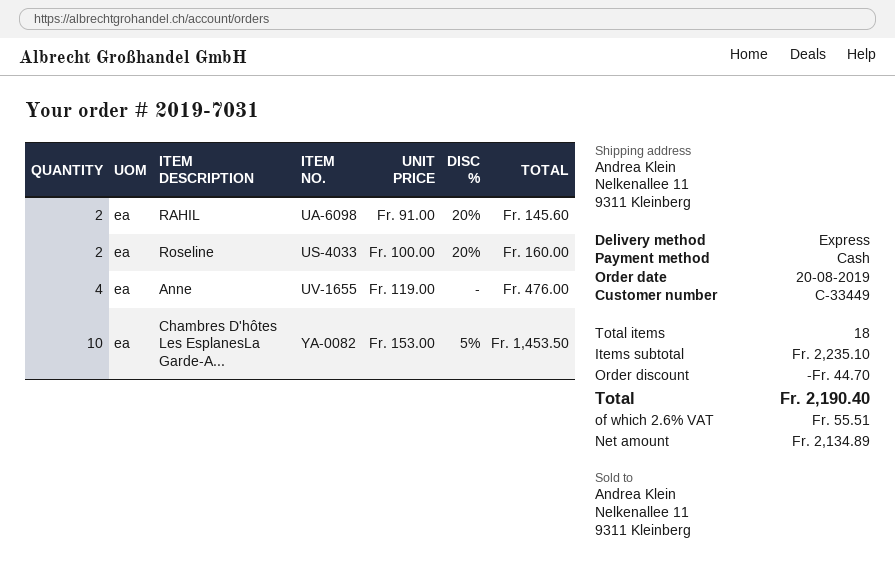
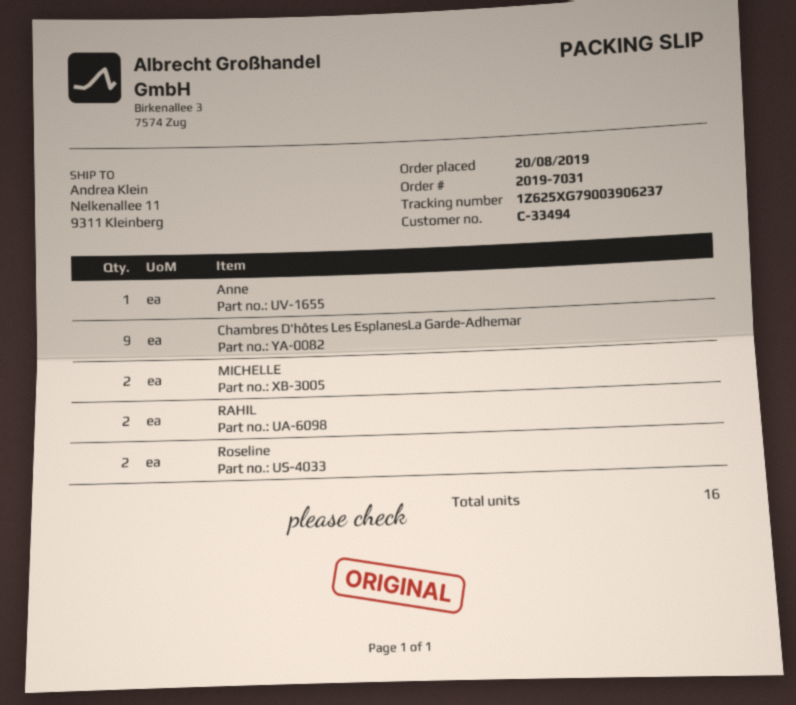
customer number: C-33449 -> C-33494
Anne: 4 -> 1
Chambres D'hôtes Les EsplanesLa Garde-A...: 10 -> 9
MICHELLE: none -> 2
total quantity: 18 -> 16

